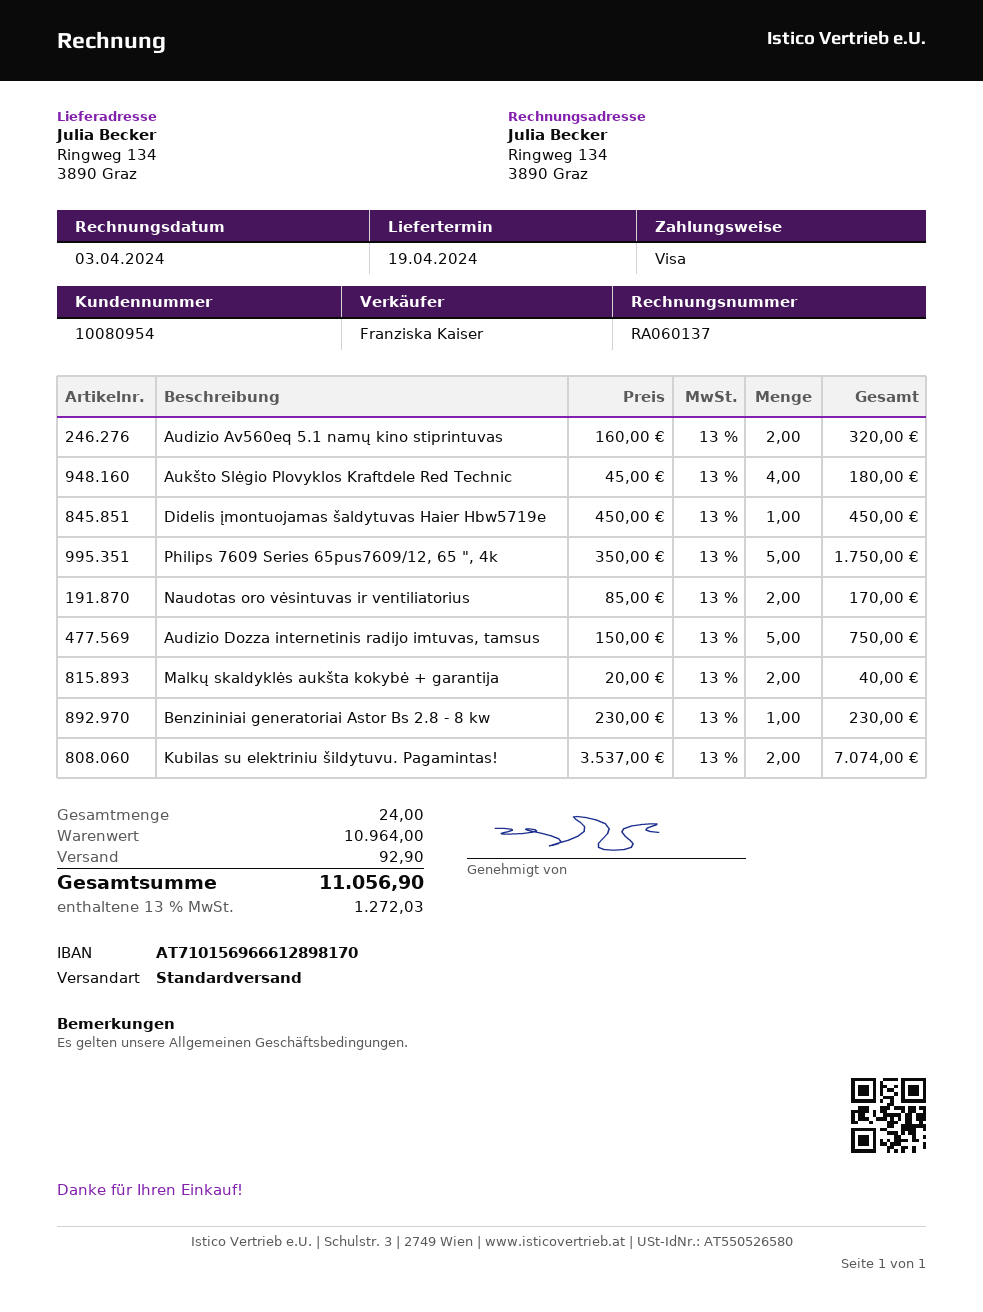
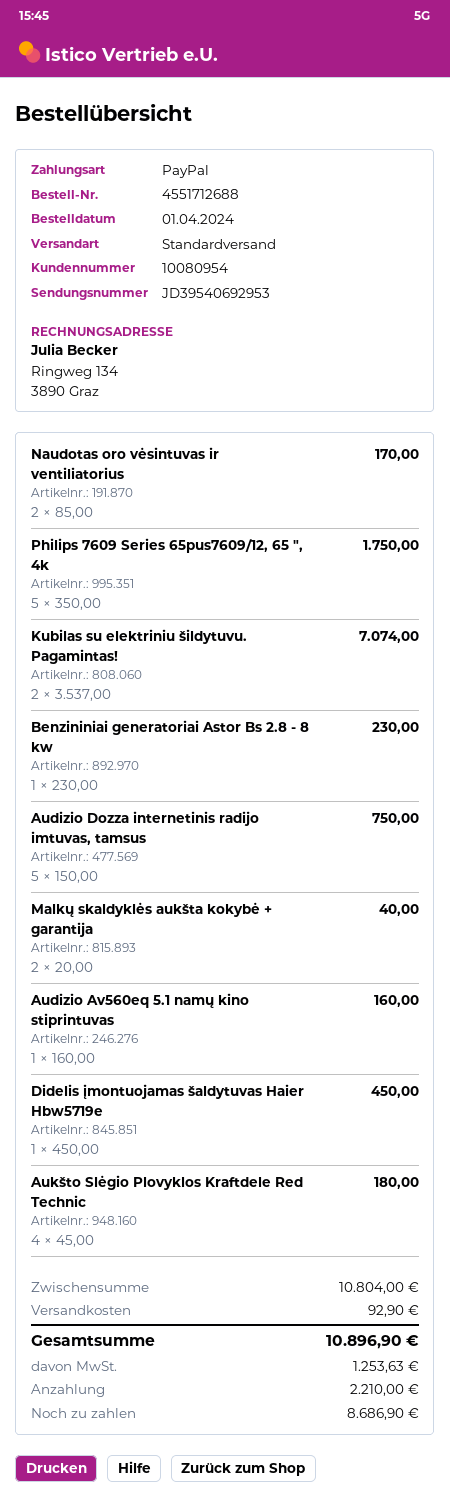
payment method: Visa -> PayPal
Audizio Av560eq 5.1 namų kino stiprintuvas: 2 x 160.00 = 320.00 -> 1 x 160.00 = 160.00
subtotal: 10964.00 -> 10804.00
tax: 1272.03 -> 1253.63
total: 11056.90 -> 10896.90

